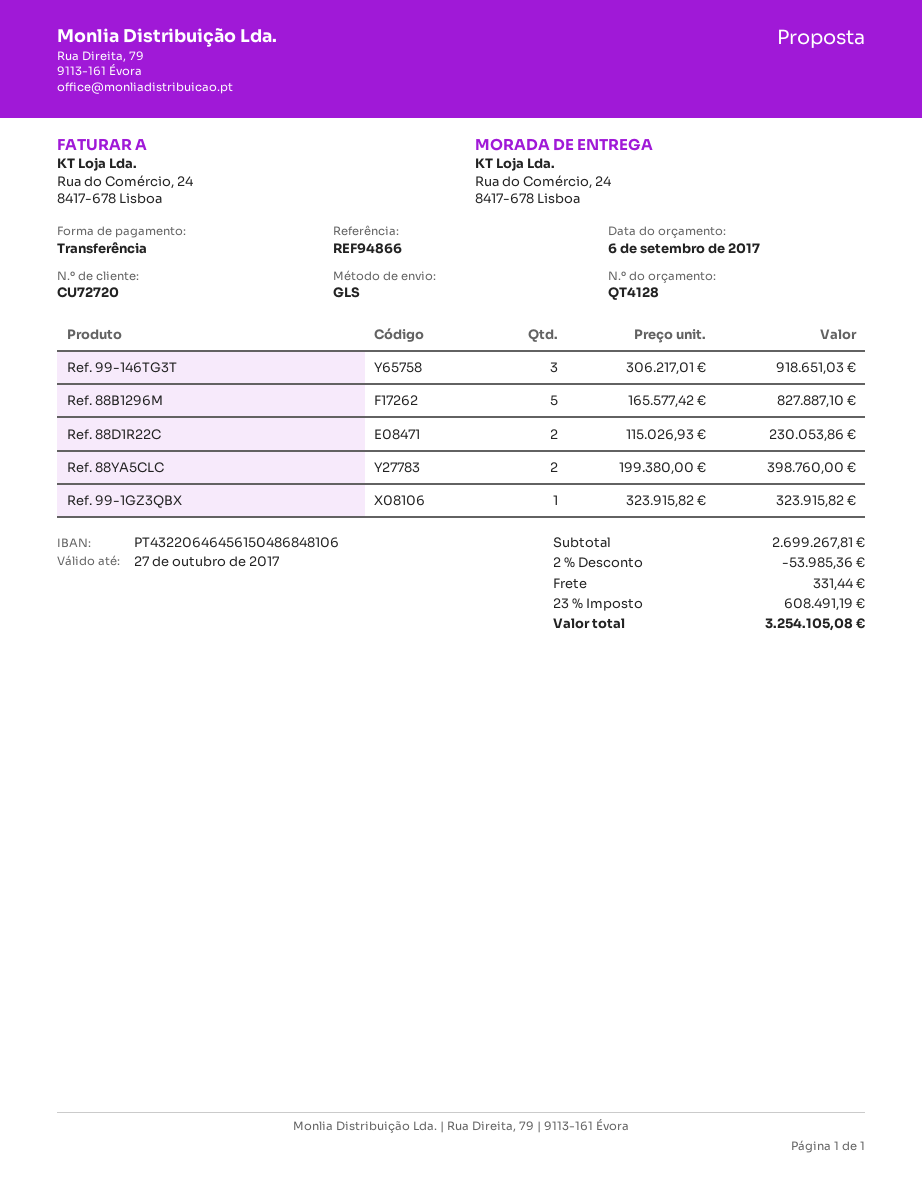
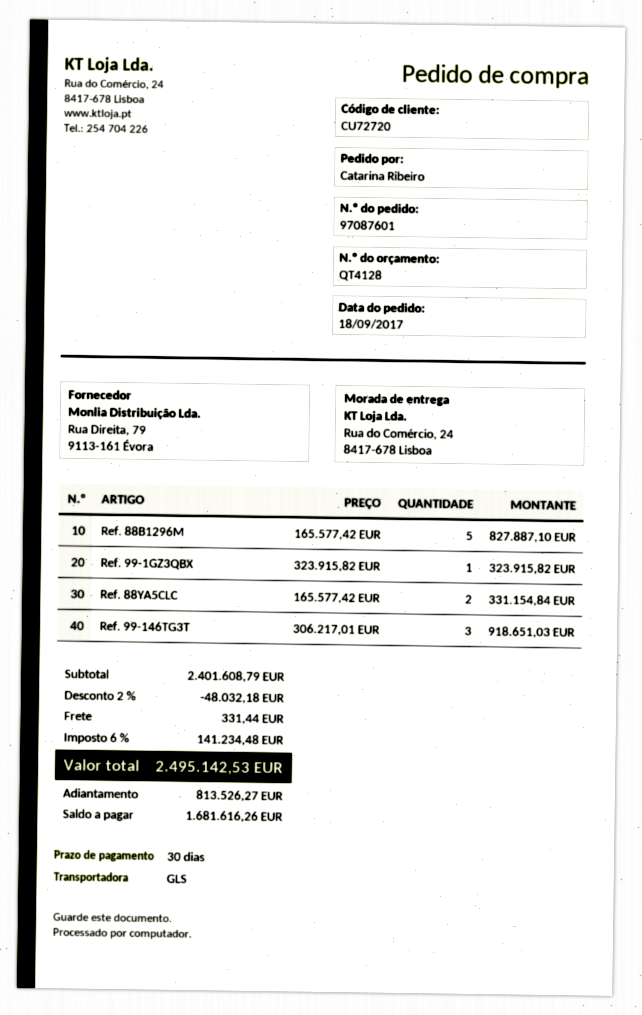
Ref. 88D1R22C: 2 x 115026.93 = 230053.86 -> none
Ref. 88YA5CLC: 2 x 199380.00 = 398760.00 -> 2 x 165577.42 = 331154.84
subtotal: 2699267.81 -> 2401608.79
discount: 2% = 53985.36 -> 2% = 48032.18
tax: 23% = 608491.19 -> 6% = 141234.48
total: 3254105.08 -> 2495142.53

